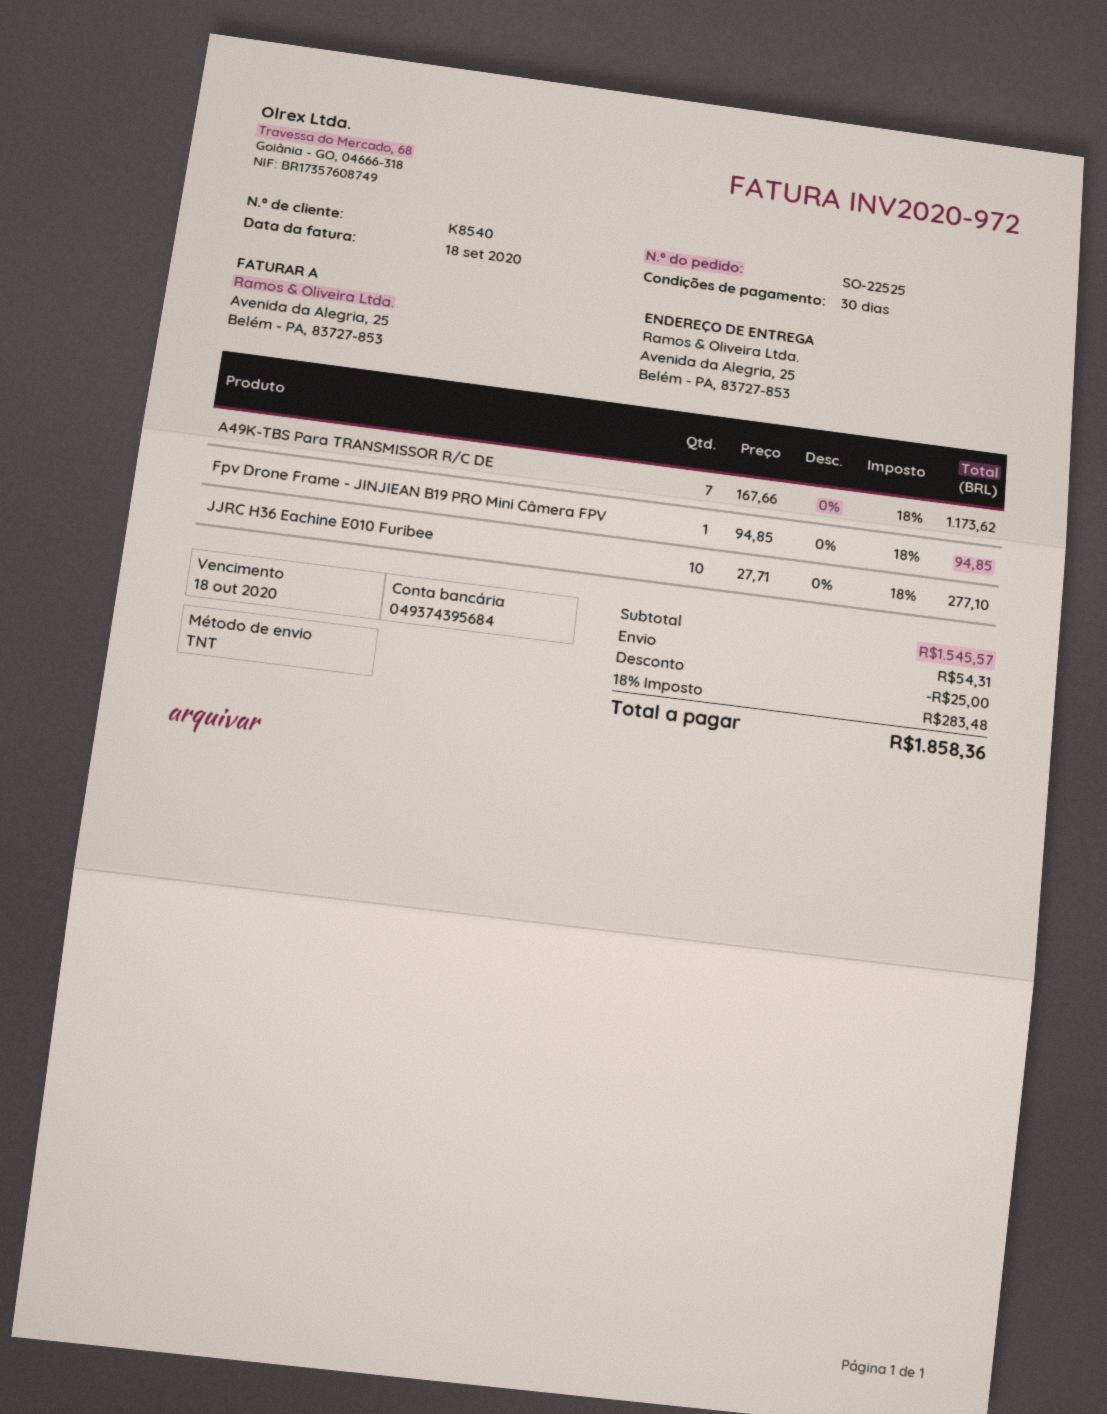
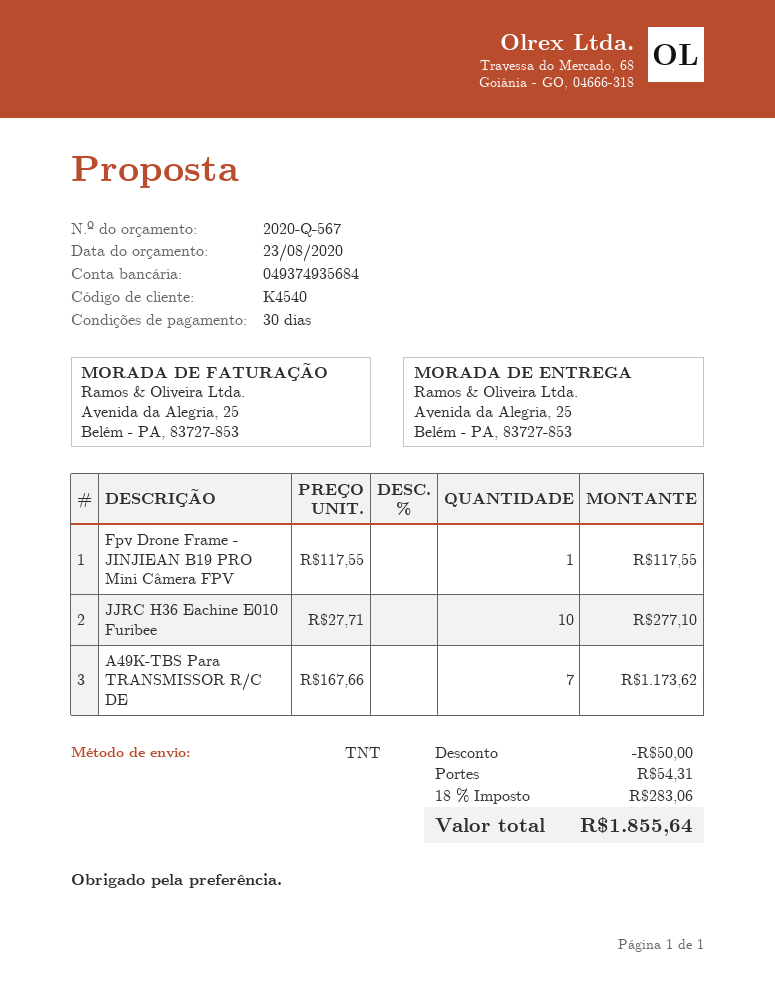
customer number: K8540 -> K4540
bank account: 049374395684 -> 049374935684
Fpv Drone Frame - JINJIEAN B19 PRO Mini Câmera FPV: 1 x 94.85 = 94.85 -> 1 x 117.55 = 117.55
discount: 25.00 -> 50.00
tax: 18% = 283.48 -> 18% = 283.06
total: 1858.36 -> 1855.64

